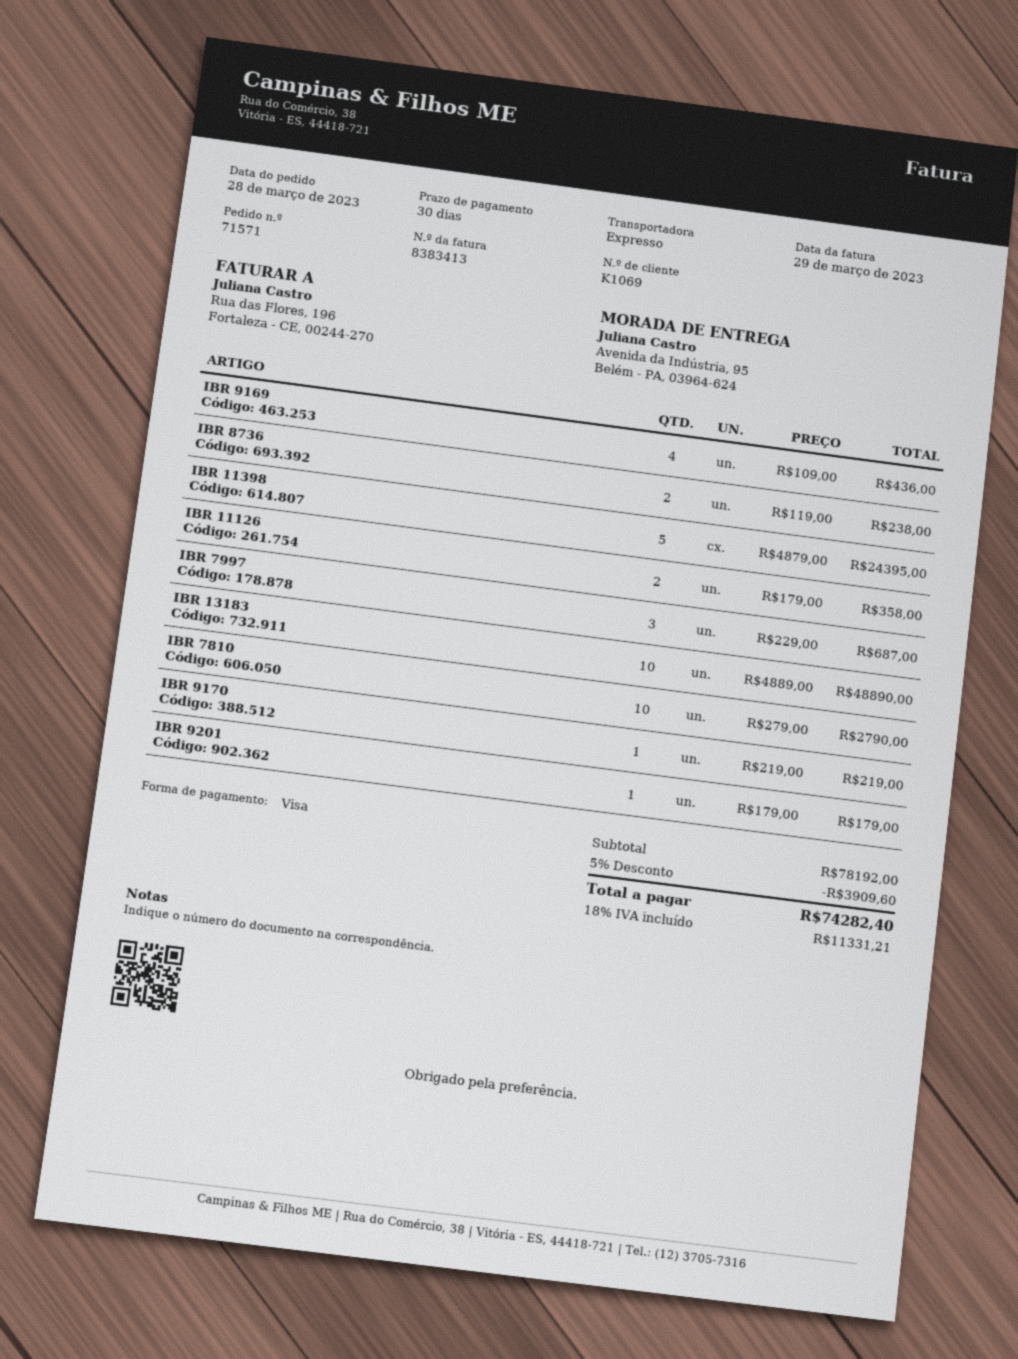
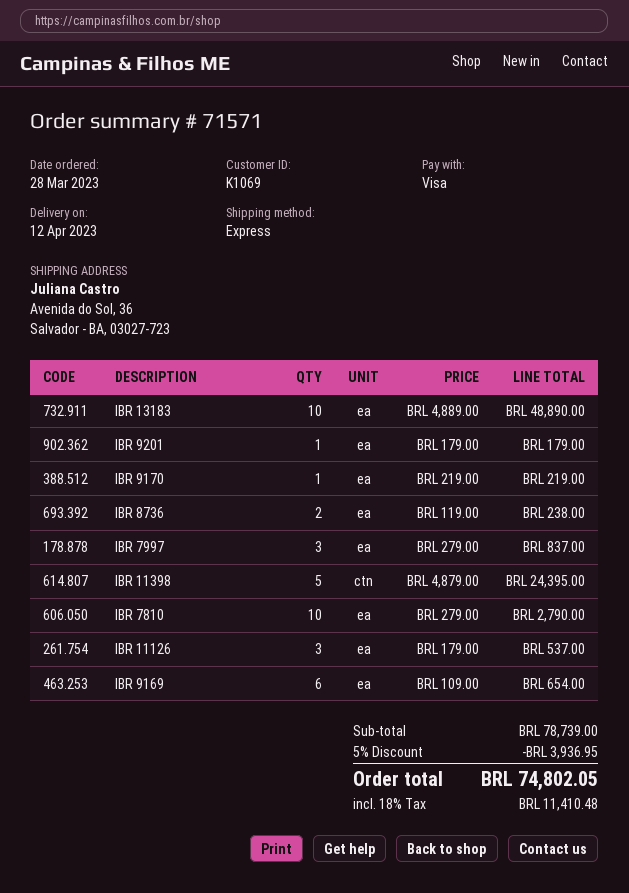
ship to: Avenida da Indústria, 95, Belém - PA, 03964-624 -> Avenida do Sol, 36, Salvador - BA, 03027-723
IBR 9169: 4 x 109.00 = 436.00 -> 6 x 109.00 = 654.00
IBR 11126: 2 x 179.00 = 358.00 -> 3 x 179.00 = 537.00
IBR 7997: 3 x 229.00 = 687.00 -> 3 x 279.00 = 837.00
subtotal: 78192.00 -> 78739.00
discount: 5% = 3909.60 -> 5% = 3936.95
tax: 18% = 11331.21 -> 18% = 11410.48
total: 74282.40 -> 74802.05

